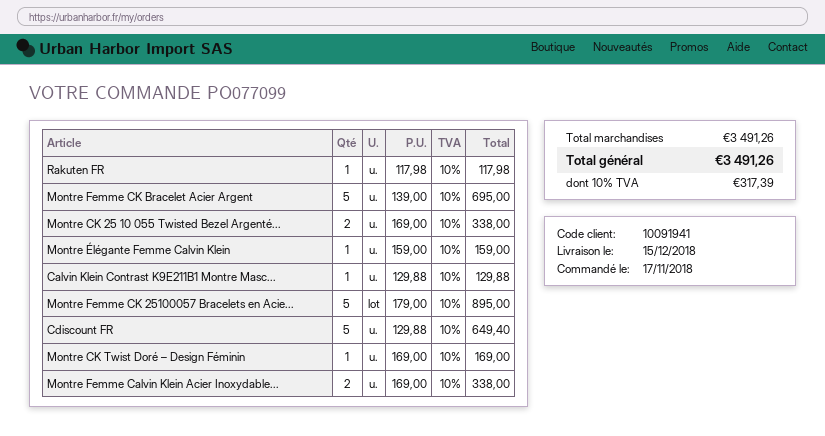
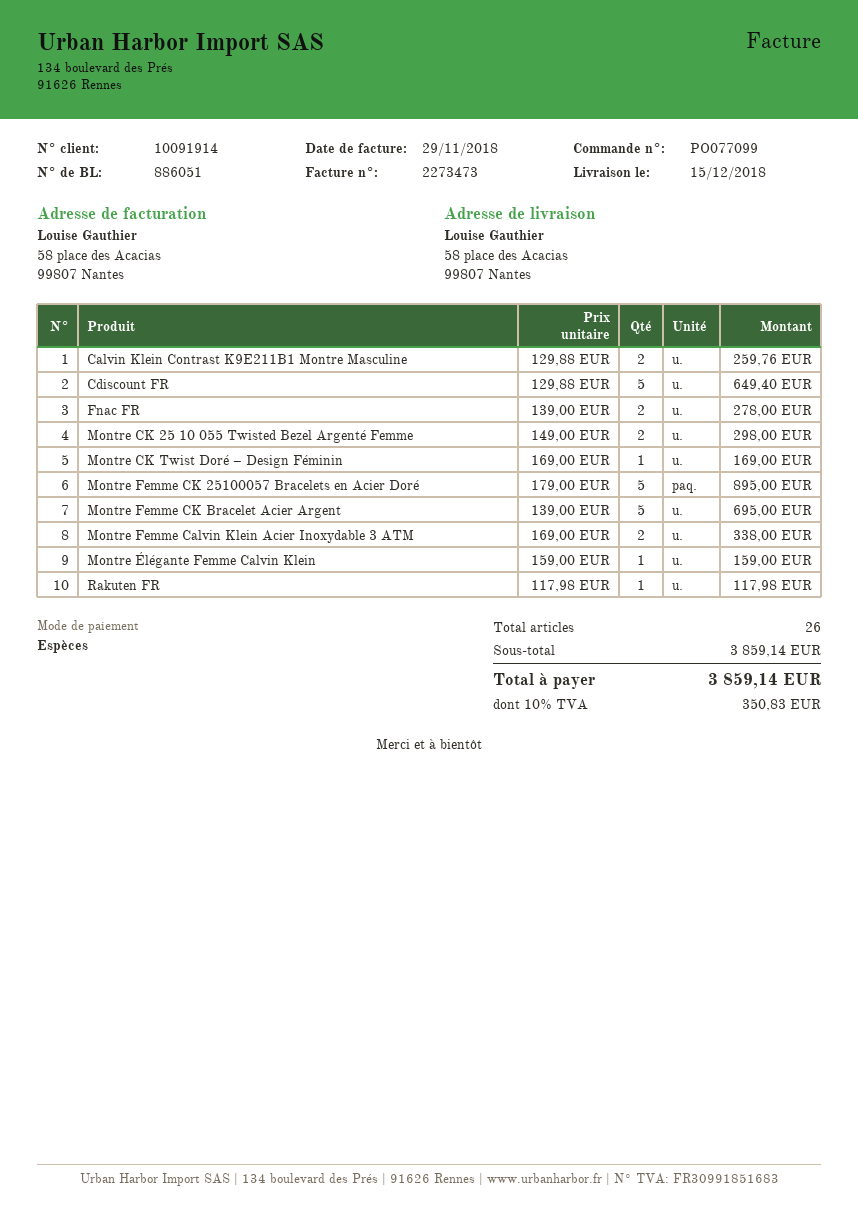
customer number: 10091941 -> 10091914
Montre CK 25 10 055 Twisted Bezel Argenté...: 2 x 169.00 = 338.00 -> 2 x 149.00 = 298.00
Calvin Klein Contrast K9E211B1 Montre Masc...: 1 x 129.88 = 129.88 -> 2 x 129.88 = 259.76
Fnac FR: none -> 2 x 139.00 = 278.00
subtotal: 3491.26 -> 3859.14
tax: 10% = 317.39 -> 10% = 350.83
total: 3491.26 -> 3859.14

